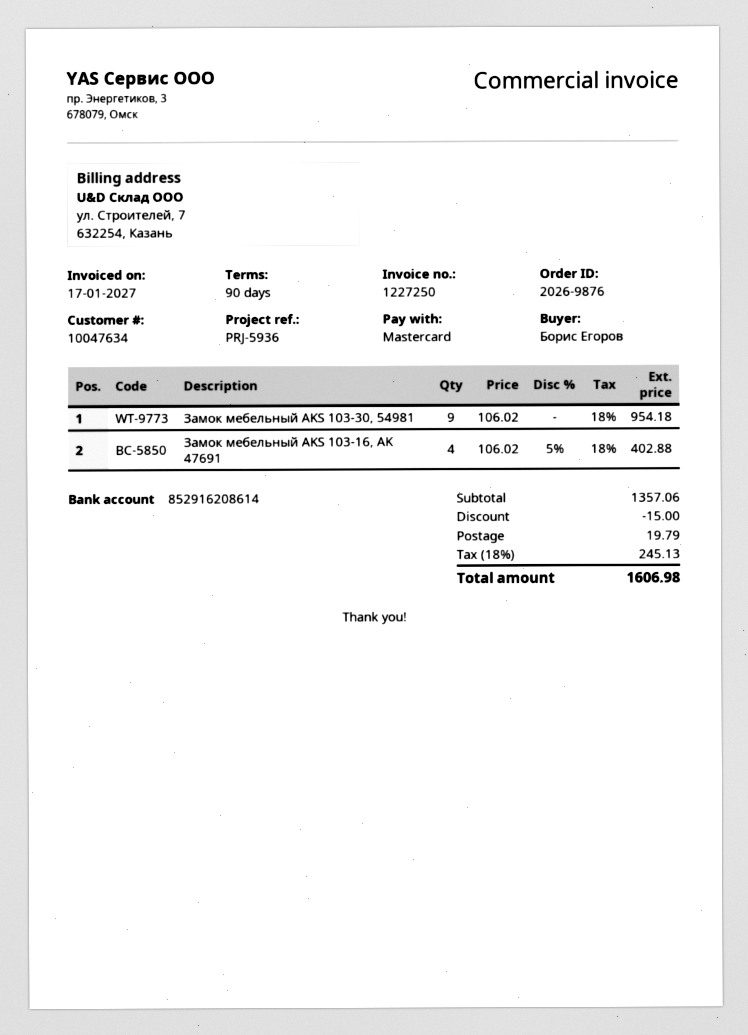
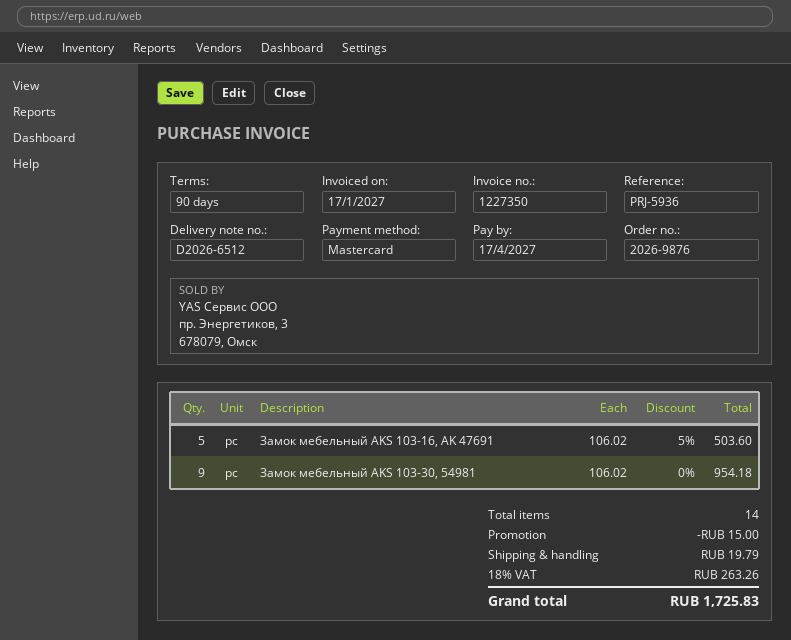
invoice number: 1227250 -> 1227350
Замок мебельный AKS 103-16, AK 47691: 4 x 106.02 - 5% = 402.88 -> 5 x 106.02 - 5% = 503.60
tax: 18% = 245.13 -> 18% = 263.26
total: 1606.98 -> 1725.83

